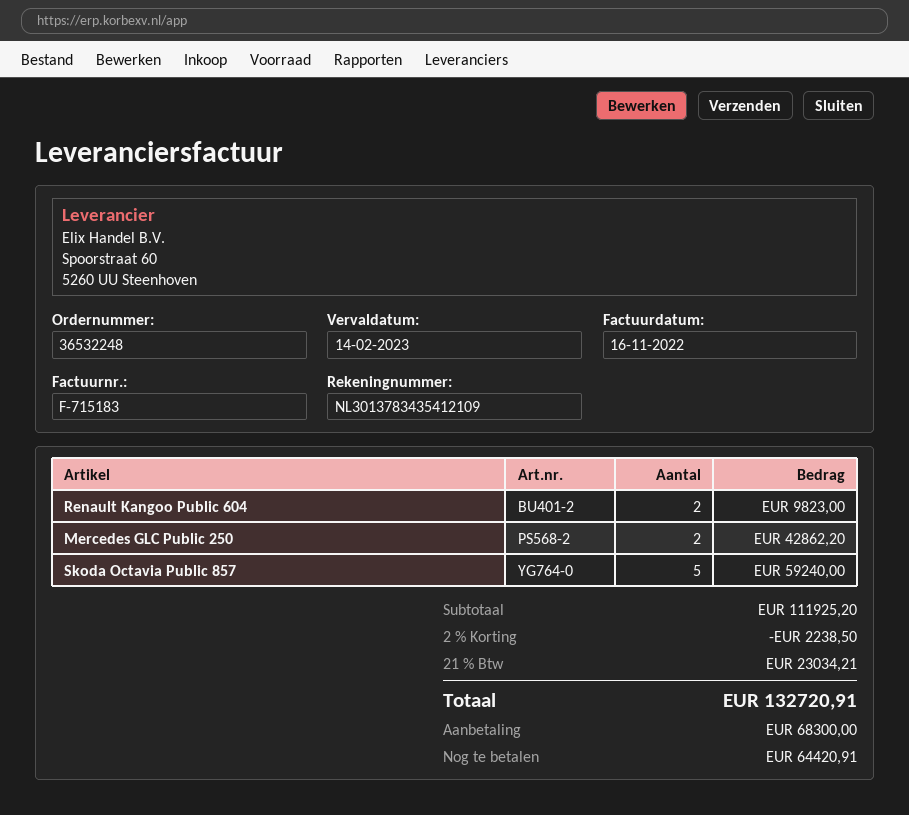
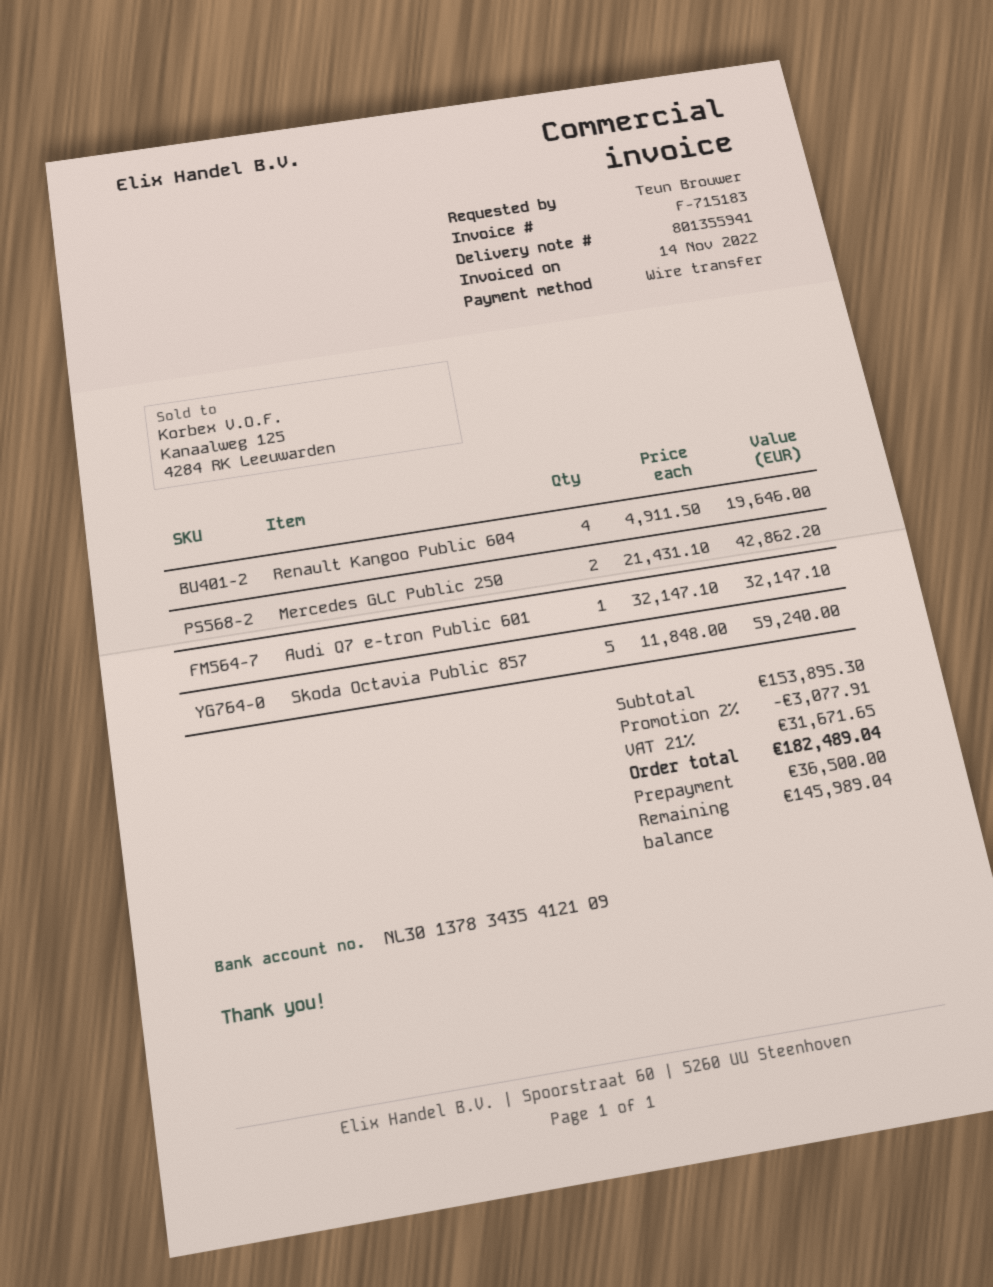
invoice date: 2022-11-16 -> 2022-11-14
Renault Kangoo Public 604: 2 for 9823.00 -> 4 for 19646.00
Audi Q7 e-tron Public 601: none -> 1 for 32147.10
subtotal: 111925.20 -> 153895.30
discount: 2% = 2238.50 -> 2% = 3077.91
tax: 21% = 23034.21 -> 21% = 31671.65
total: 132720.91 -> 182489.04
deposit: 68300.00 -> 36500.00
balance: 64420.91 -> 145989.04

